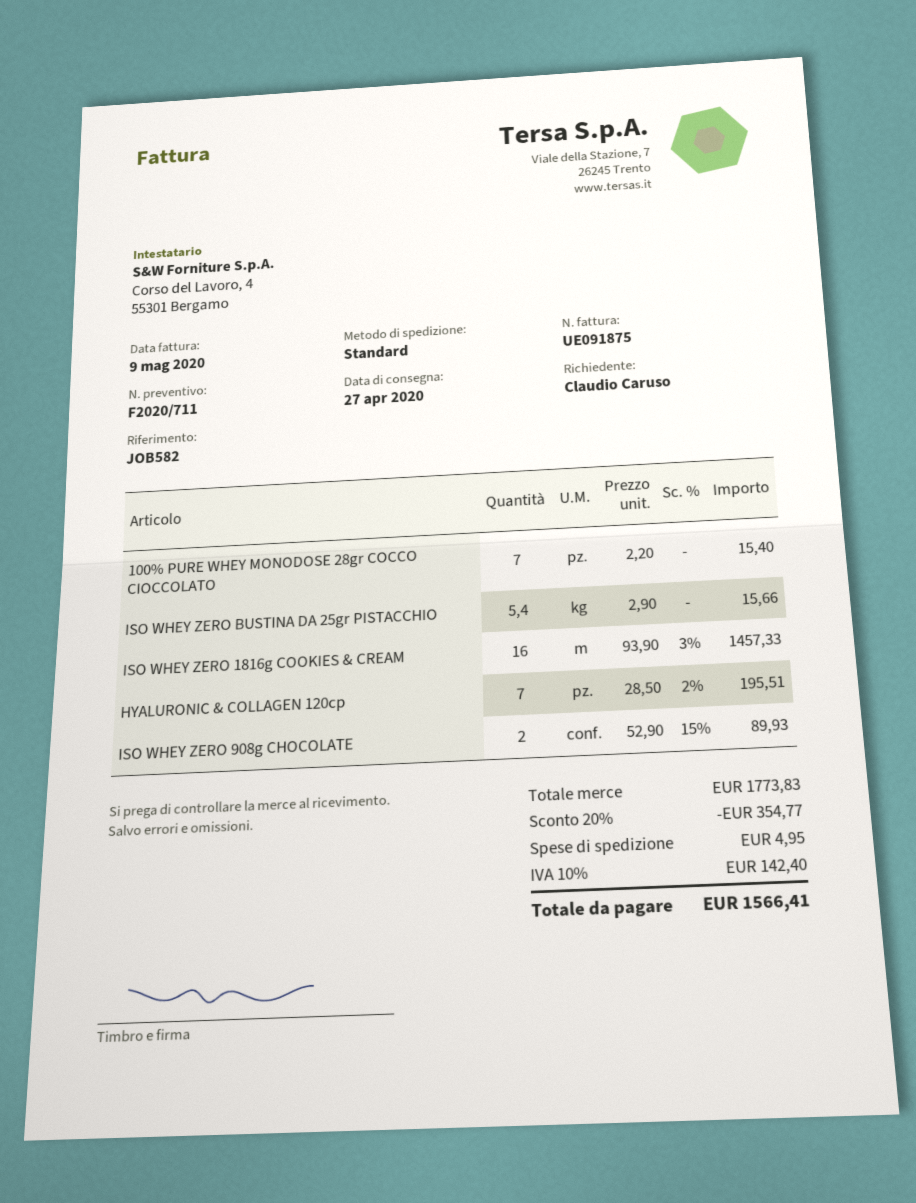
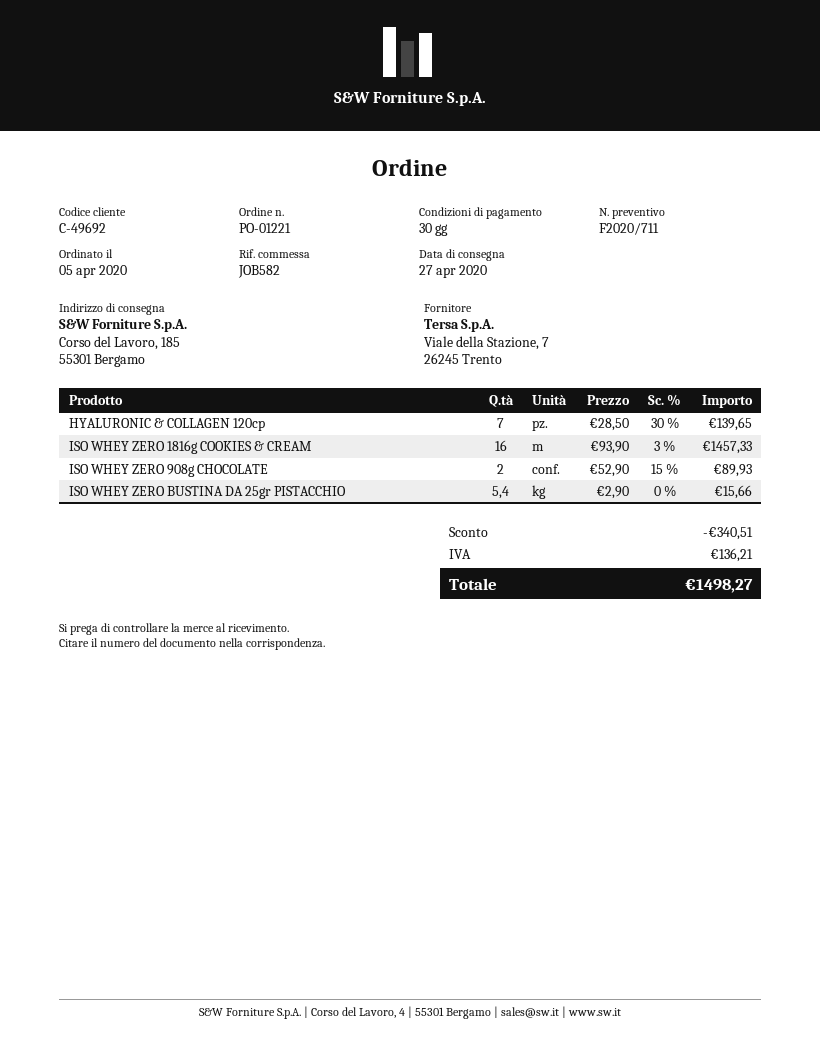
100% PURE WHEY MONODOSE 28gr COCCO CIOCCOLATO: 7 x 2.20 = 15.40 -> none
HYALURONIC & COLLAGEN 120cp: 7 x 28.50 - 2% = 195.51 -> 7 x 28.50 - 30% = 139.65
discount: 354.77 -> 340.51
shipping: 4.95 -> none
tax: 142.40 -> 136.21
total: 1566.41 -> 1498.27

